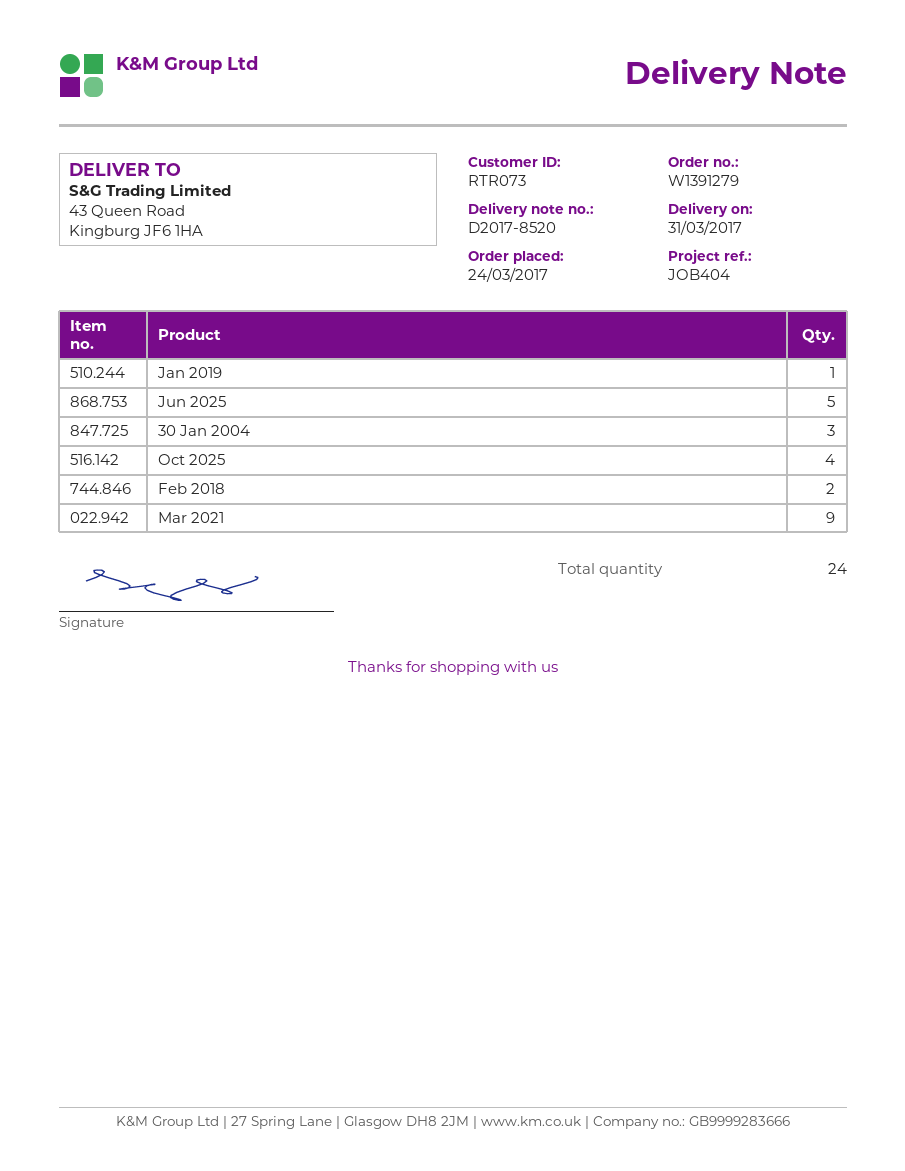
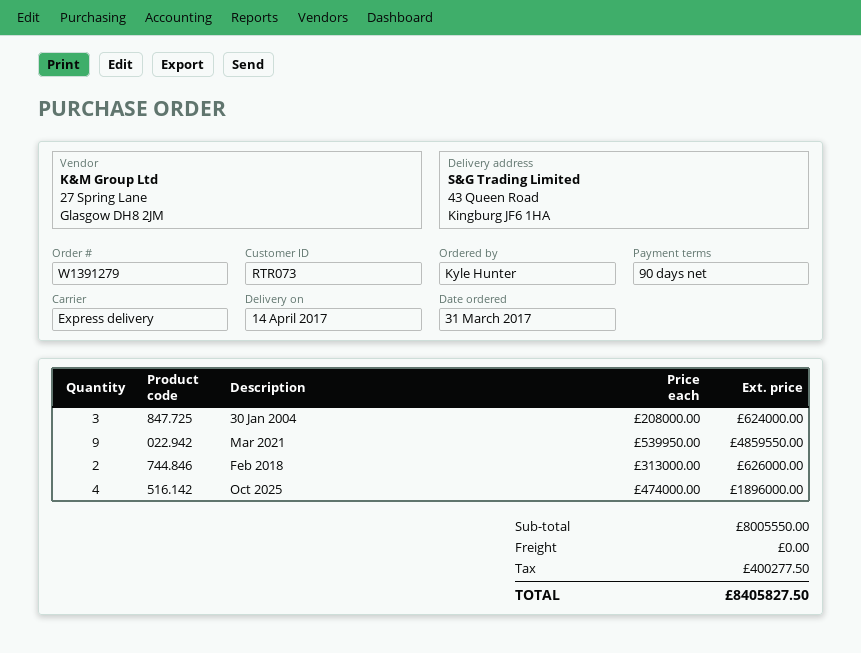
order date: 2017-03-24 -> 2017-03-31
delivery date: 2017-03-31 -> 2017-04-14
Jan 2019: 1 -> none
Jun 2025: 5 -> none

